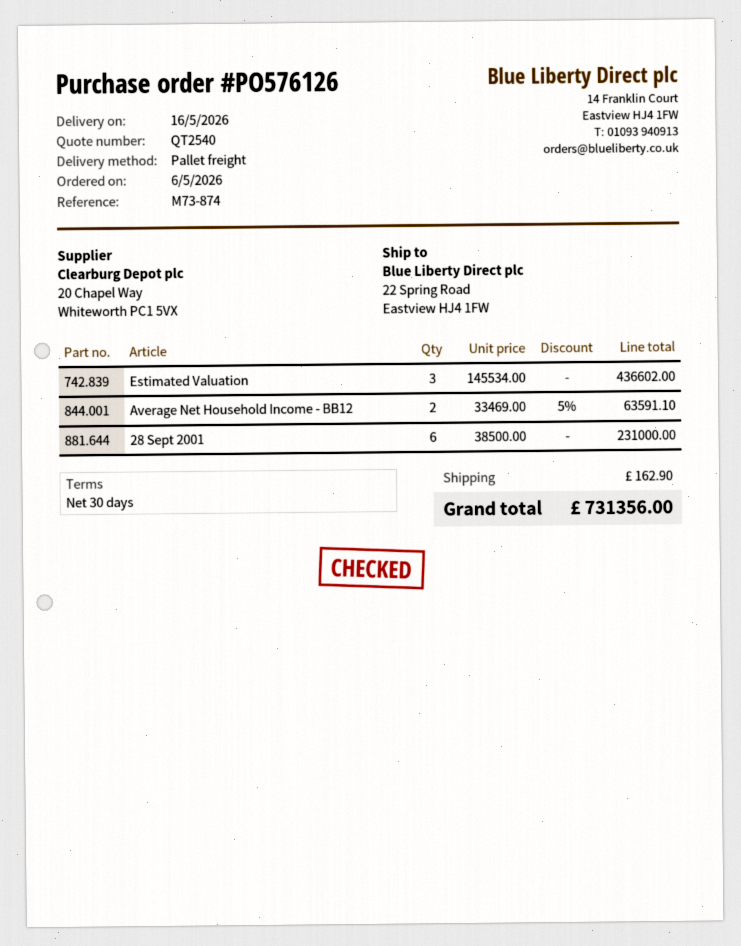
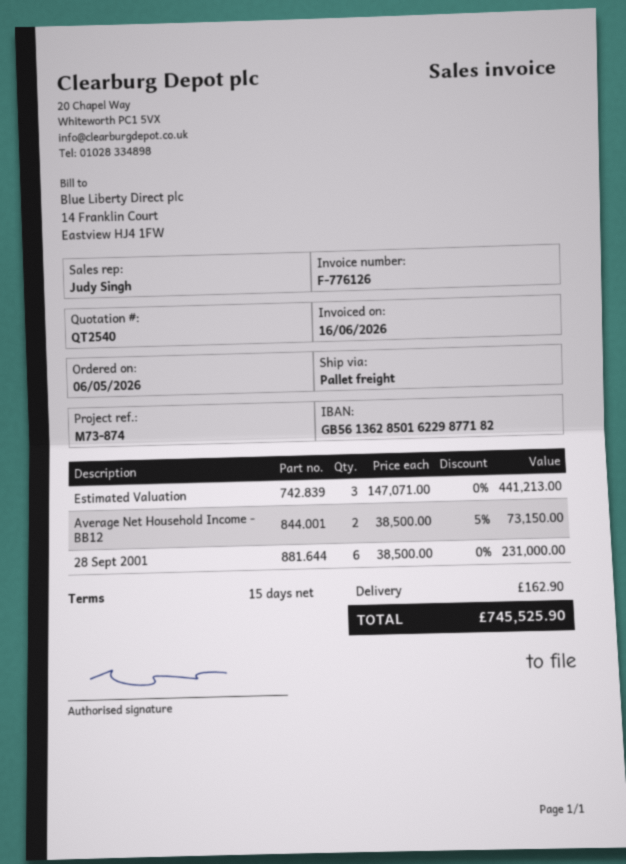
payment terms: 30 days -> 15 days
Estimated Valuation: 3 x 145534.00 = 436602.00 -> 3 x 147071.00 = 441213.00
Average Net Household Income - BB12: 2 x 33469.00 - 5% = 63591.10 -> 2 x 38500.00 - 5% = 73150.00
total: 731356.00 -> 745525.90

